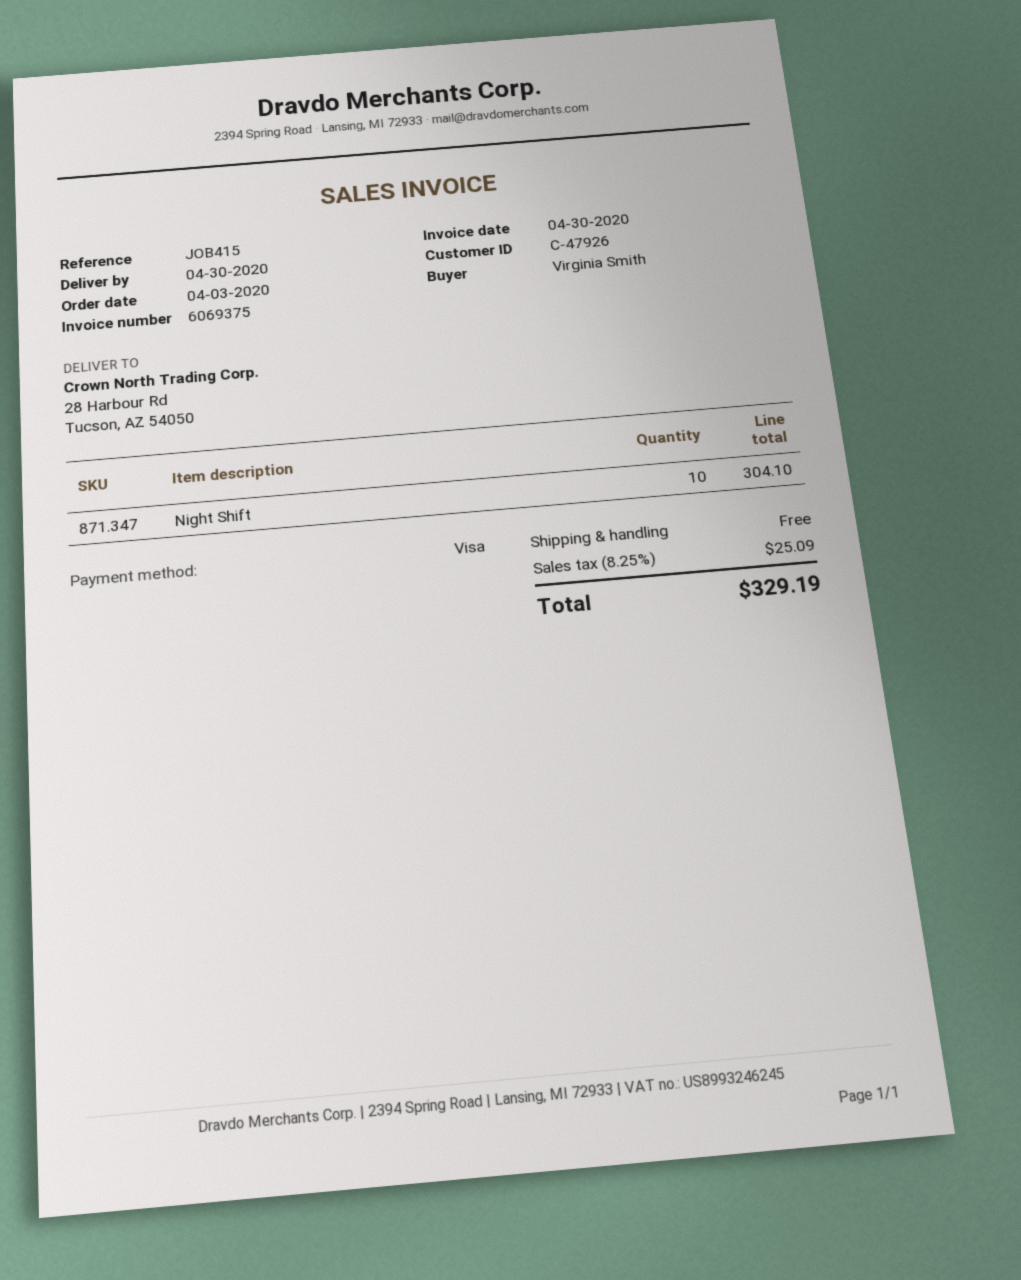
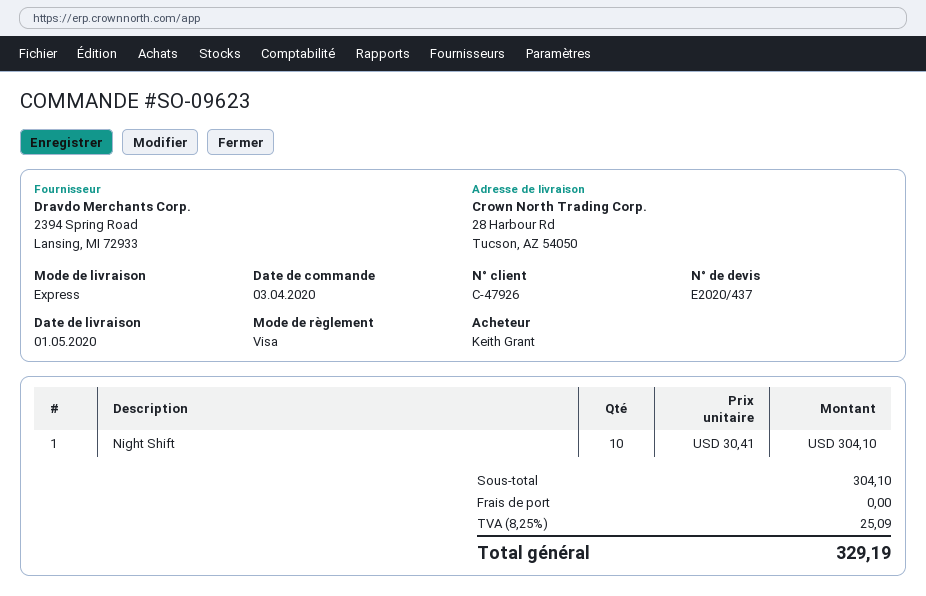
delivery date: 2020-04-30 -> 2020-05-01
ordered by: Virginia Smith -> Keith Grant

